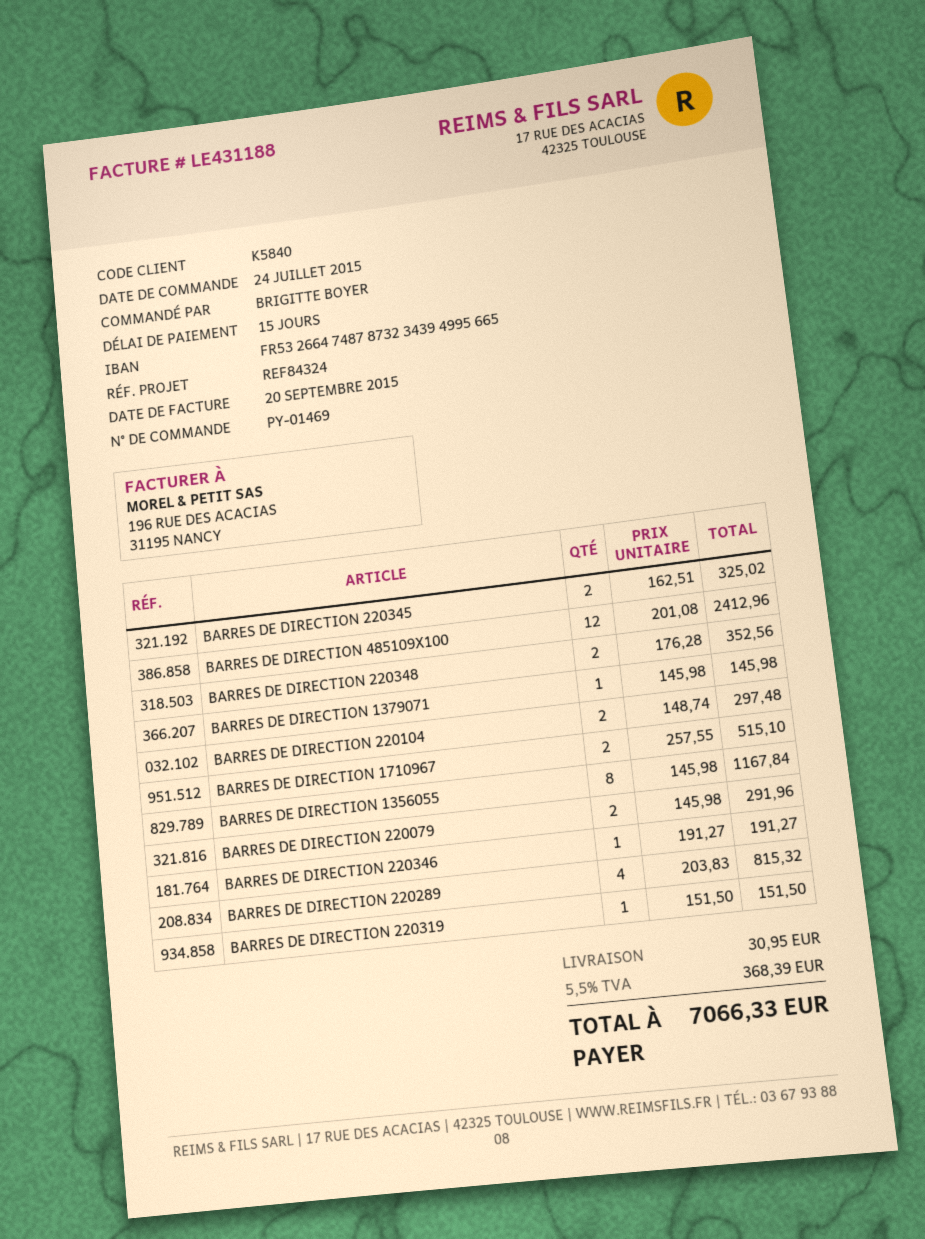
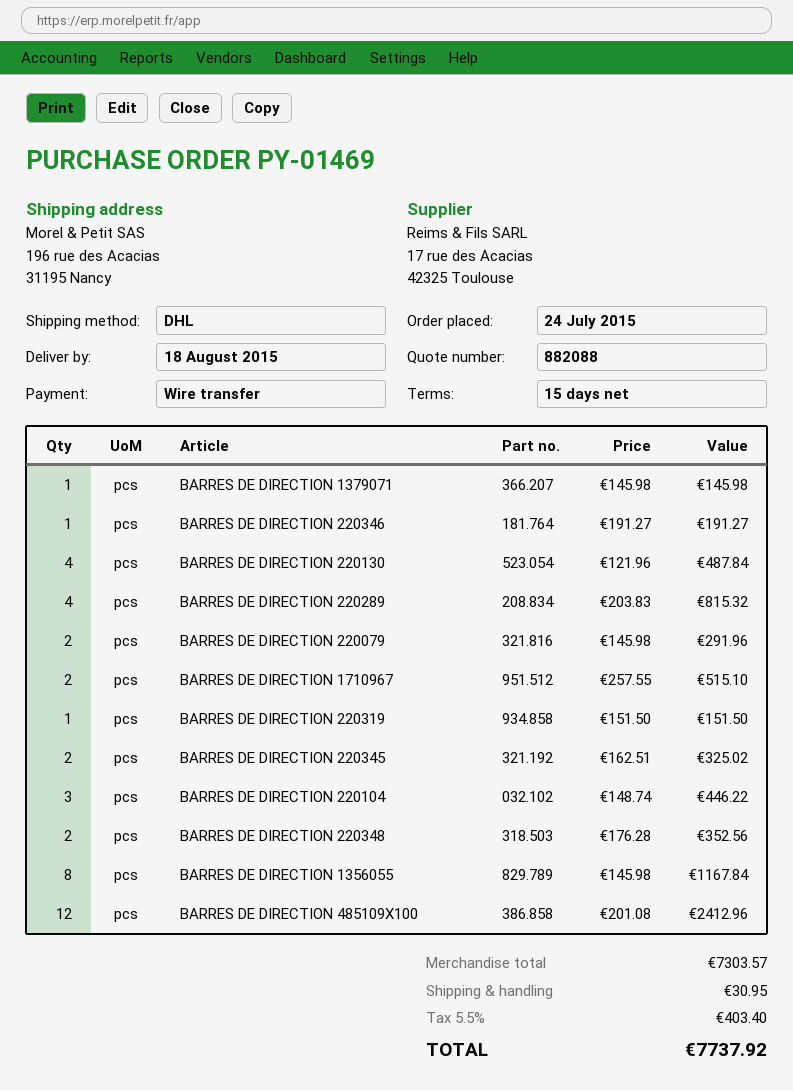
BARRES DE DIRECTION 220104: 2 x 148.74 = 297.48 -> 3 x 148.74 = 446.22
BARRES DE DIRECTION 220130: none -> 4 x 121.96 = 487.84
tax: 5.5% = 368.39 -> 5.5% = 403.40
total: 7066.33 -> 7737.92

